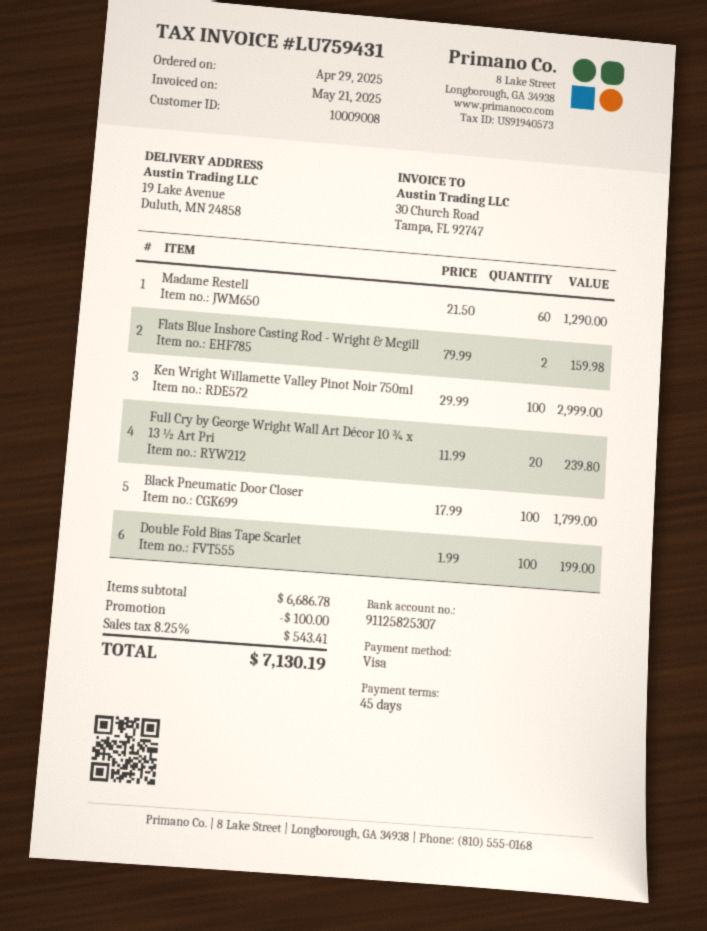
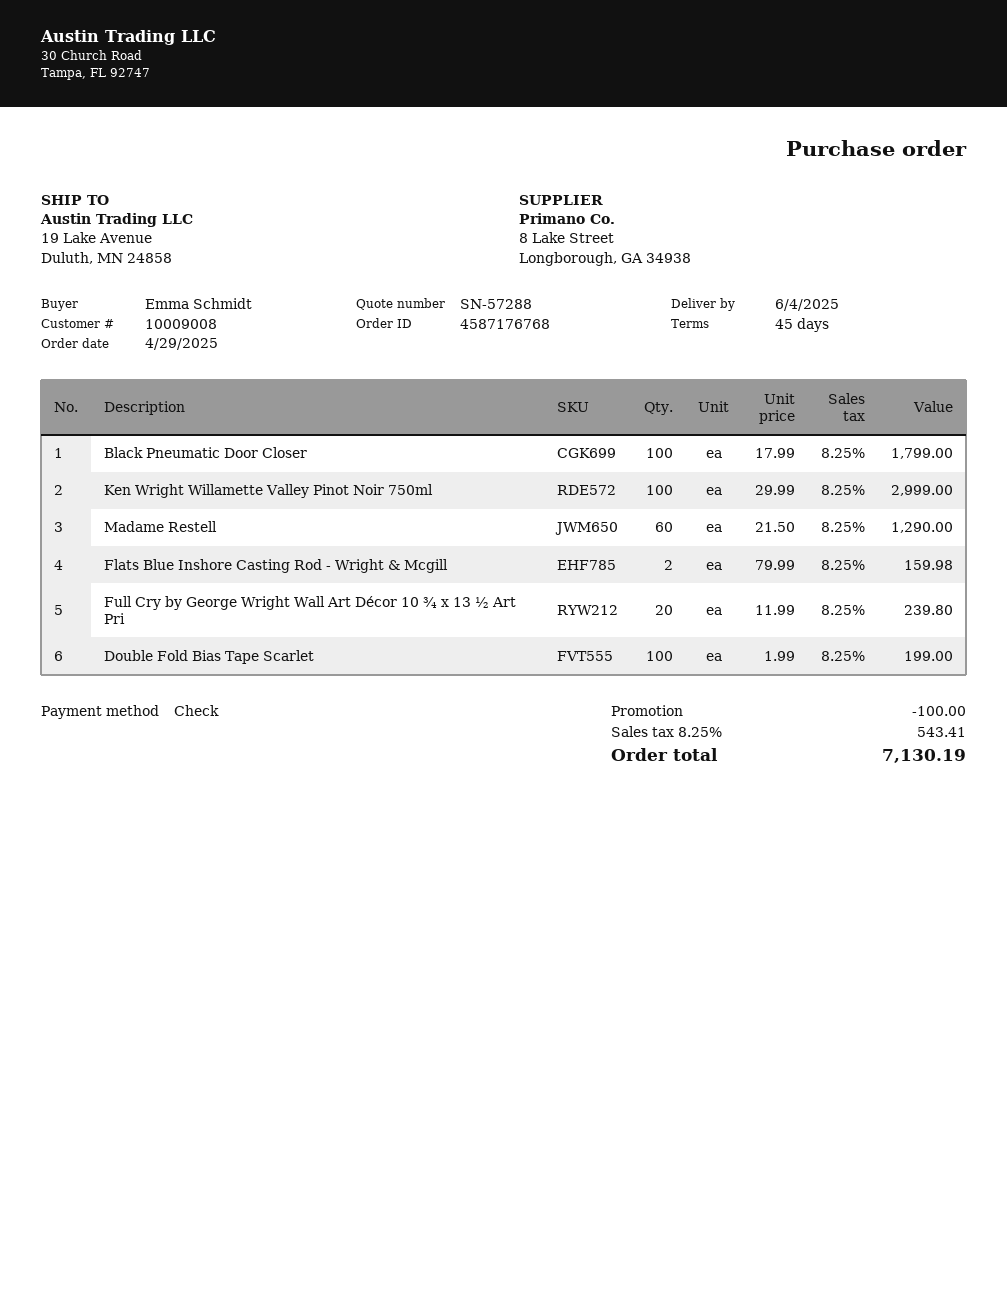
payment method: Visa -> cheque

